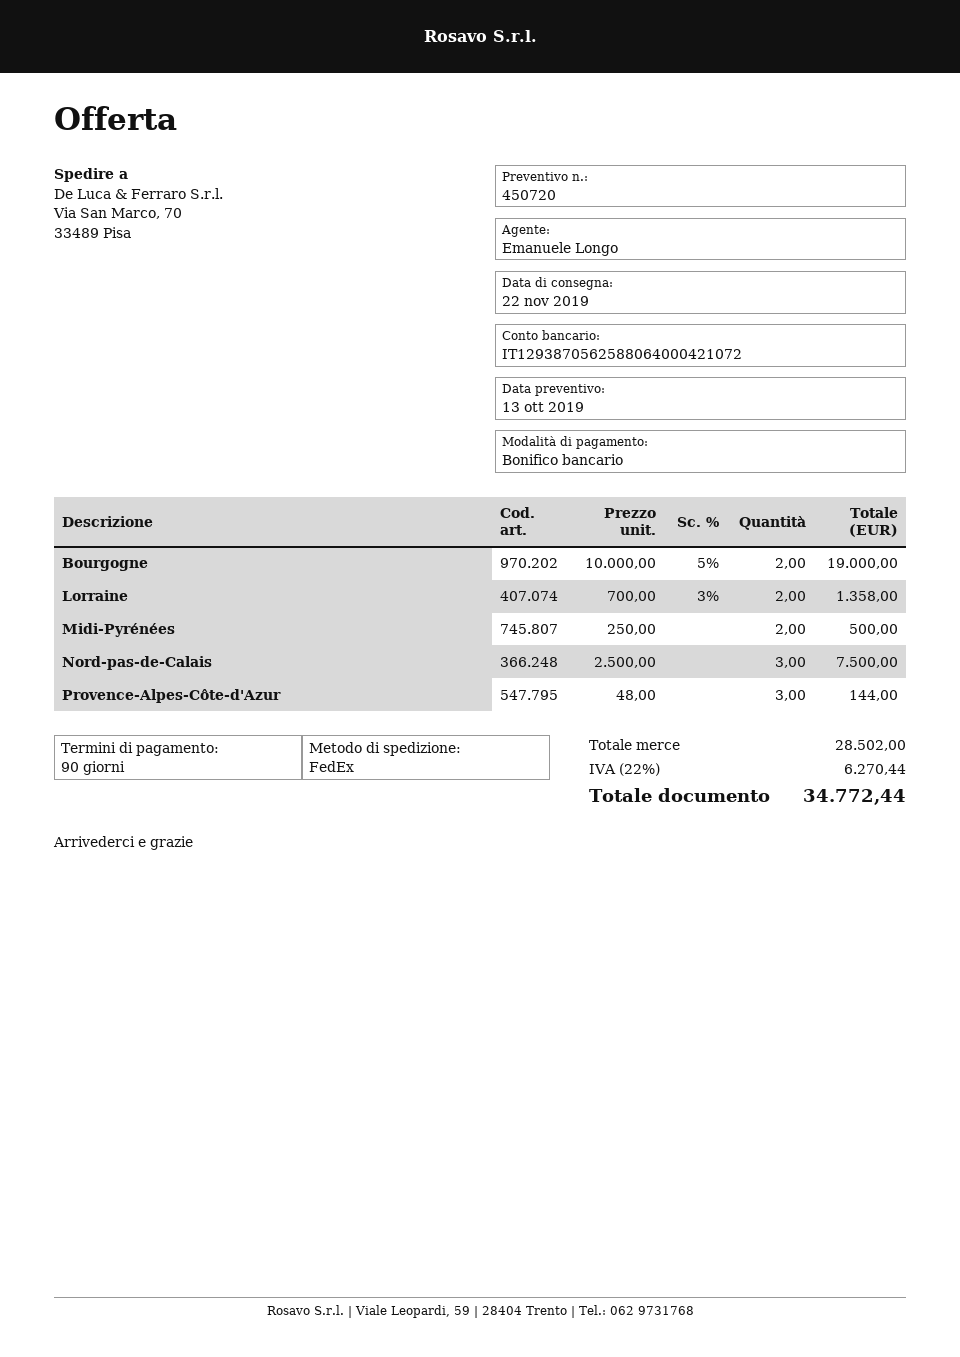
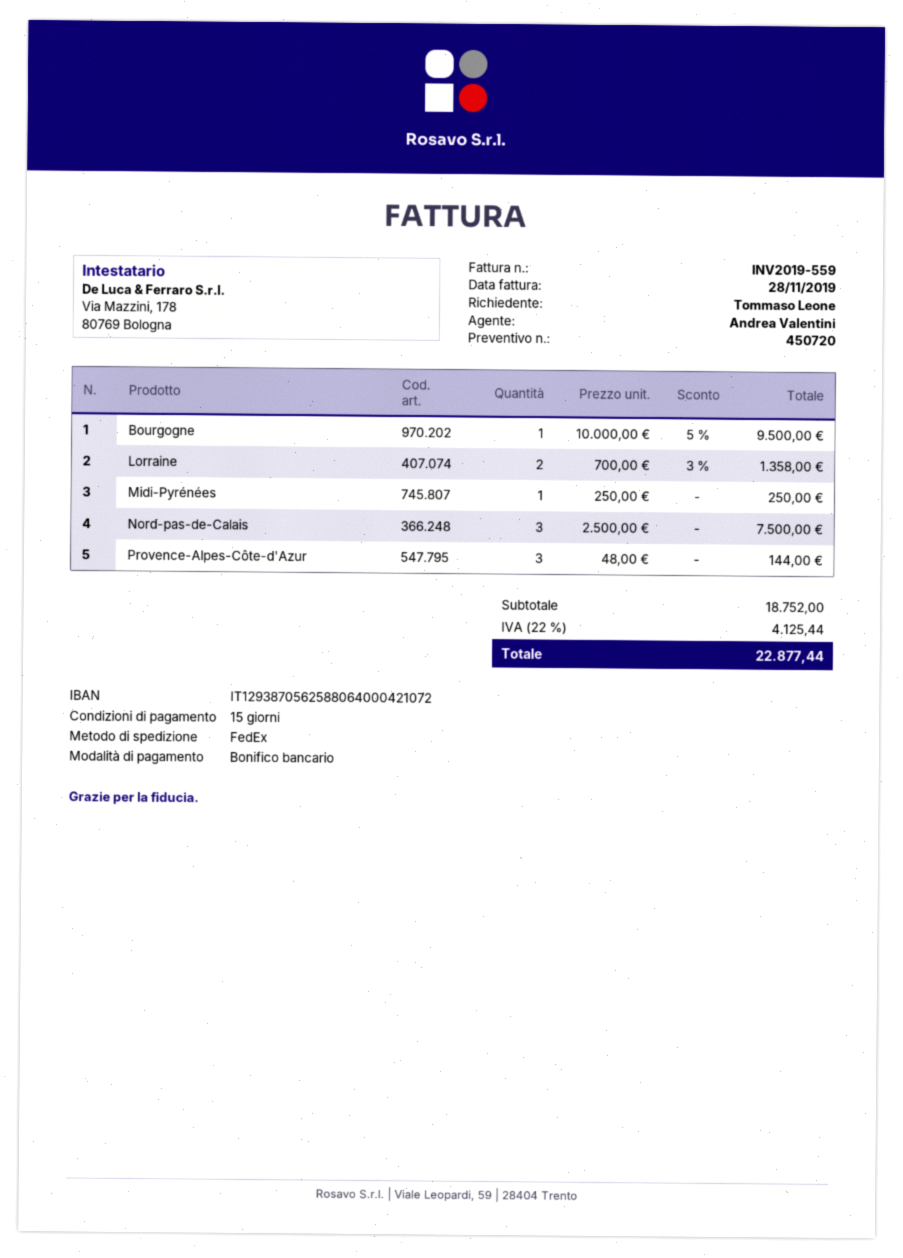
payment terms: 90 days -> 15 days
sales rep: Emanuele Longo -> Andrea Valentini
Bourgogne: 2 x 10000.00 - 5% = 19000.00 -> 1 x 10000.00 - 5% = 9500.00
Midi-Pyrénées: 2 x 250.00 = 500.00 -> 1 x 250.00 = 250.00
subtotal: 28502.00 -> 18752.00
tax: 22% = 6270.44 -> 22% = 4125.44
total: 34772.44 -> 22877.44

